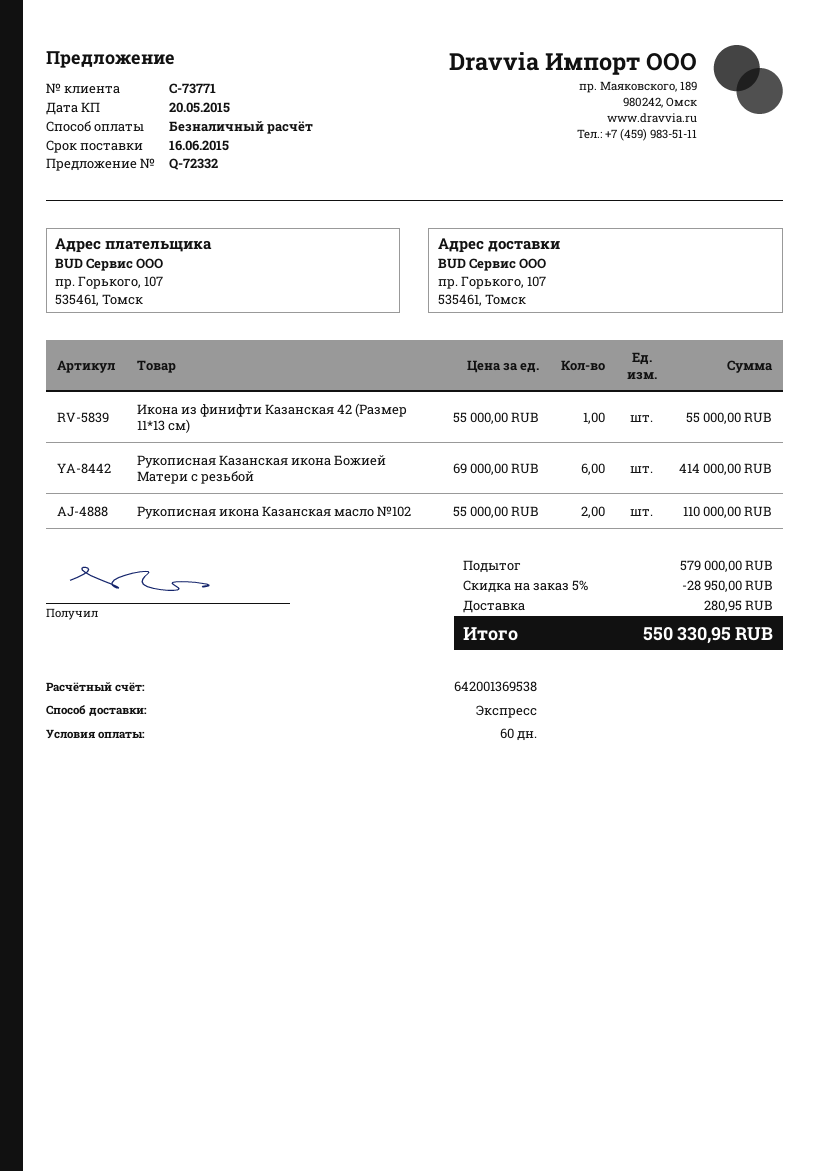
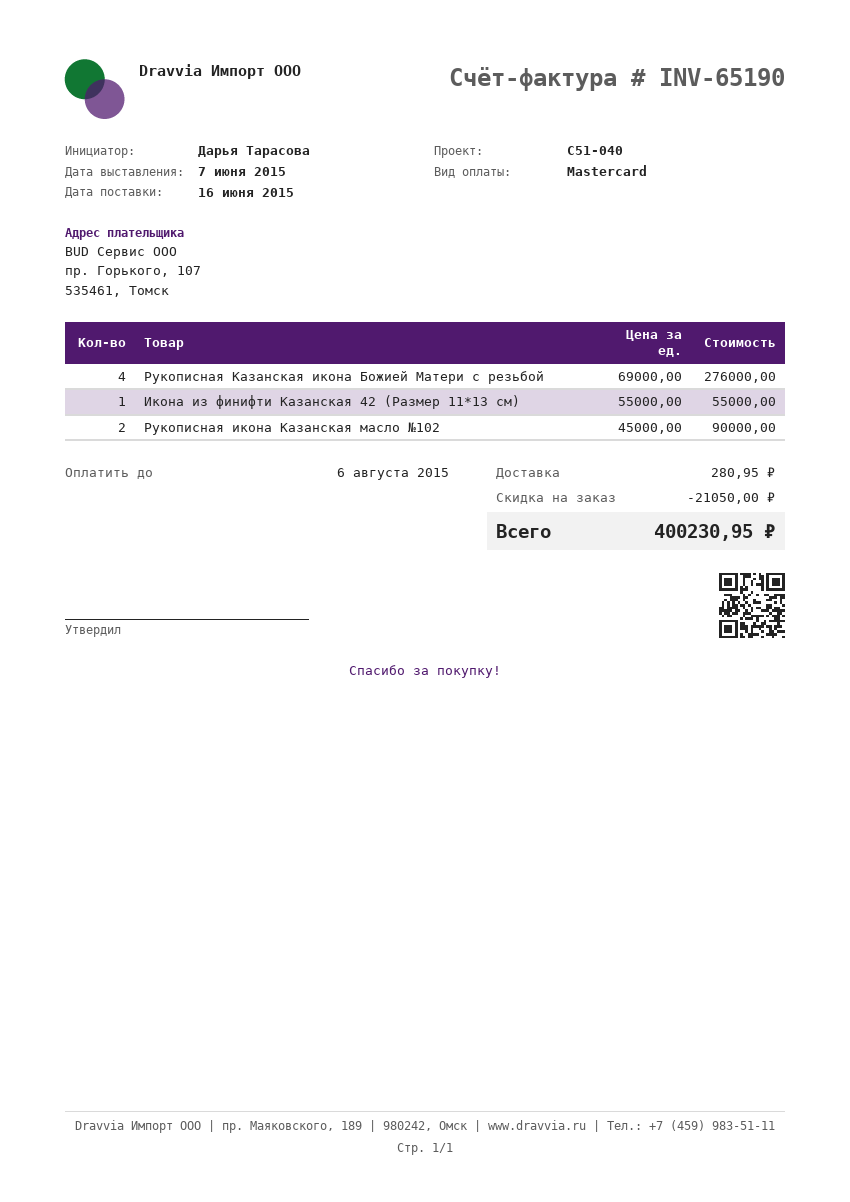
payment method: bank transfer -> Mastercard
Рукописная Казанская икона Божией Матери с резьбой: 6 x 69000.00 = 414000.00 -> 4 x 69000.00 = 276000.00
Рукописная икона Казанская масло №102: 2 x 55000.00 = 110000.00 -> 2 x 45000.00 = 90000.00
discount: 28950.00 -> 21050.00
total: 550330.95 -> 400230.95

